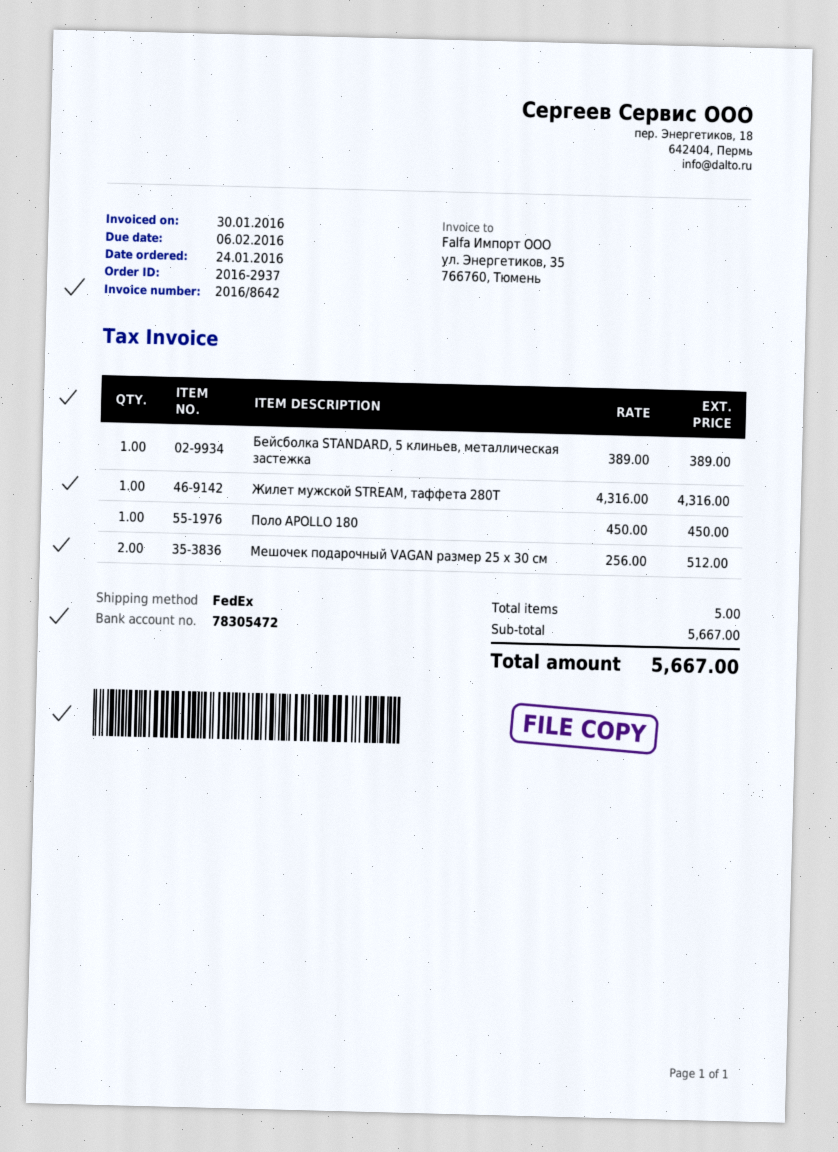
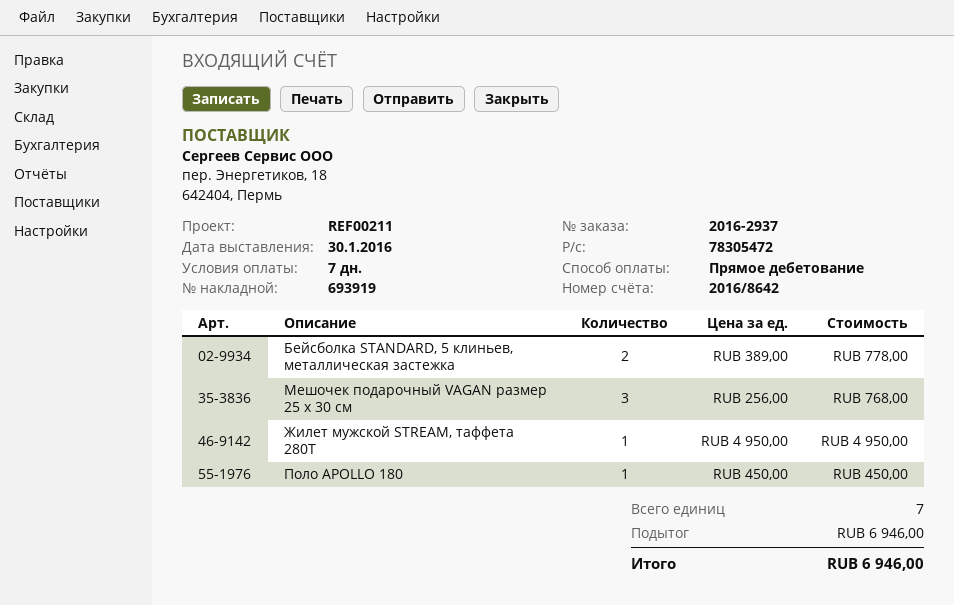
Бейсболка STANDARD, 5 клиньев, металлическая застежка: 1 x 389.00 = 389.00 -> 2 x 389.00 = 778.00
Жилет мужской STREAM, таффета 280Т: 1 x 4316.00 = 4316.00 -> 1 x 4950.00 = 4950.00
Мешочек подарочный VAGAN размер 25 х 30 см: 2 x 256.00 = 512.00 -> 3 x 256.00 = 768.00
total quantity: 5 -> 7
subtotal: 5667.00 -> 6946.00
total: 5667.00 -> 6946.00

